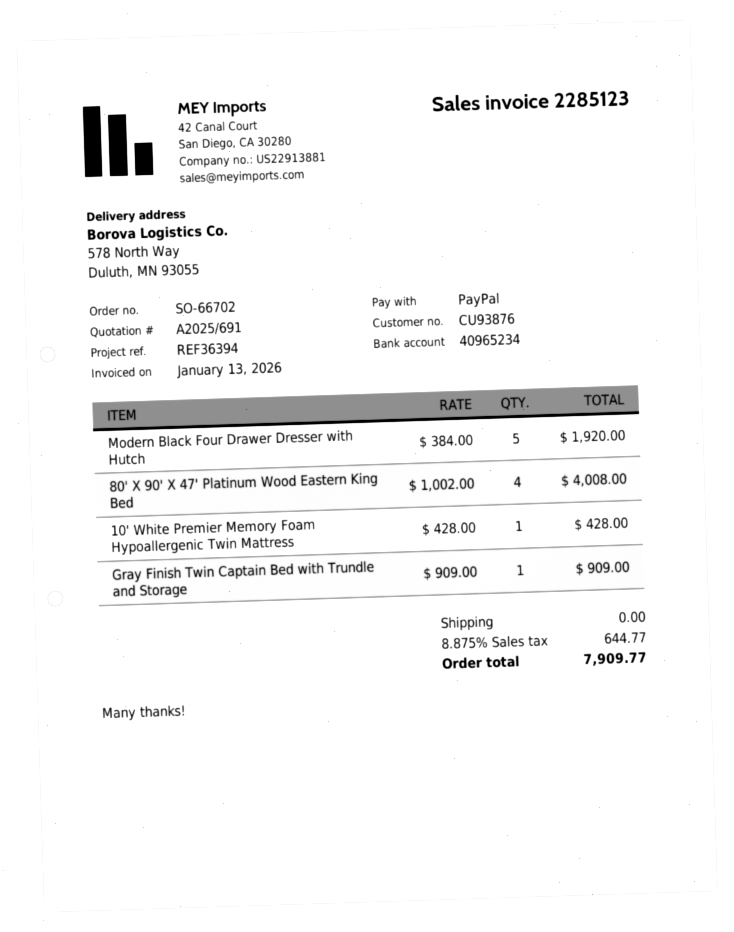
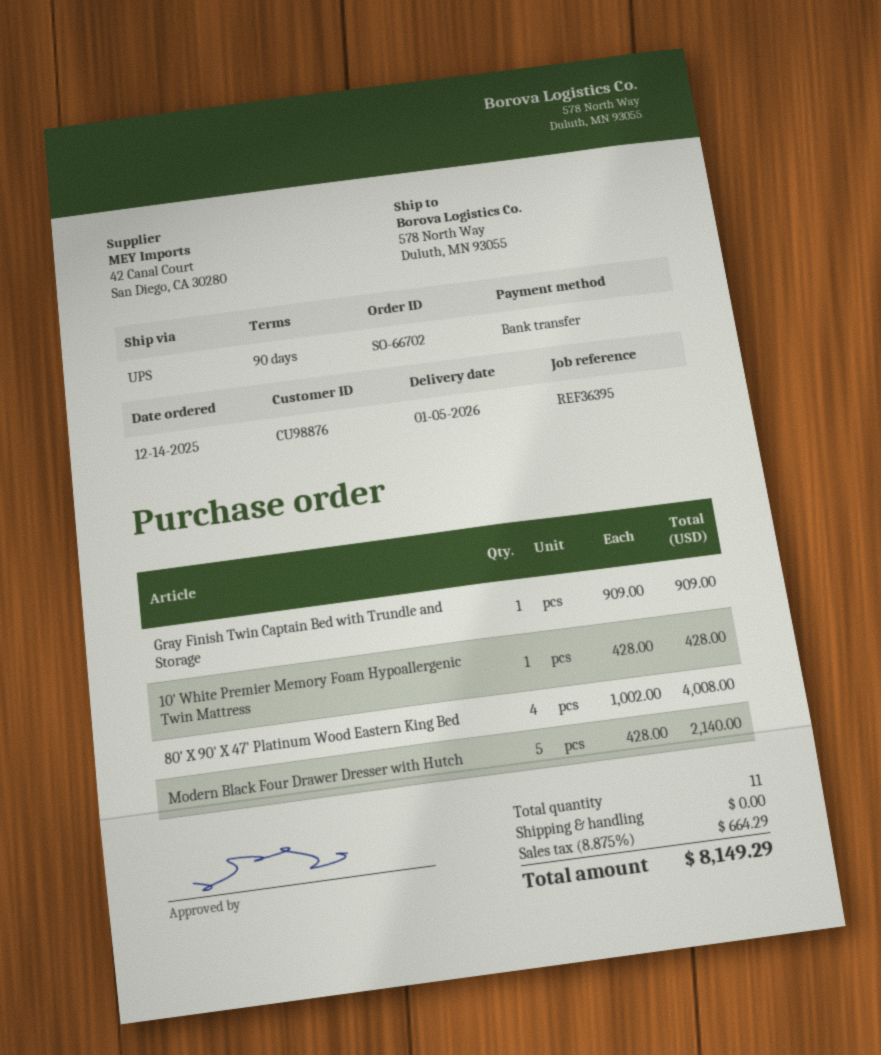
customer number: CU93876 -> CU98876
reference: REF36394 -> REF36395
payment method: PayPal -> bank transfer
Modern Black Four Drawer Dresser with Hutch: 5 x 384.00 = 1920.00 -> 5 x 428.00 = 2140.00
tax: 8.875% = 644.77 -> 8.875% = 664.29
total: 7909.77 -> 8149.29

